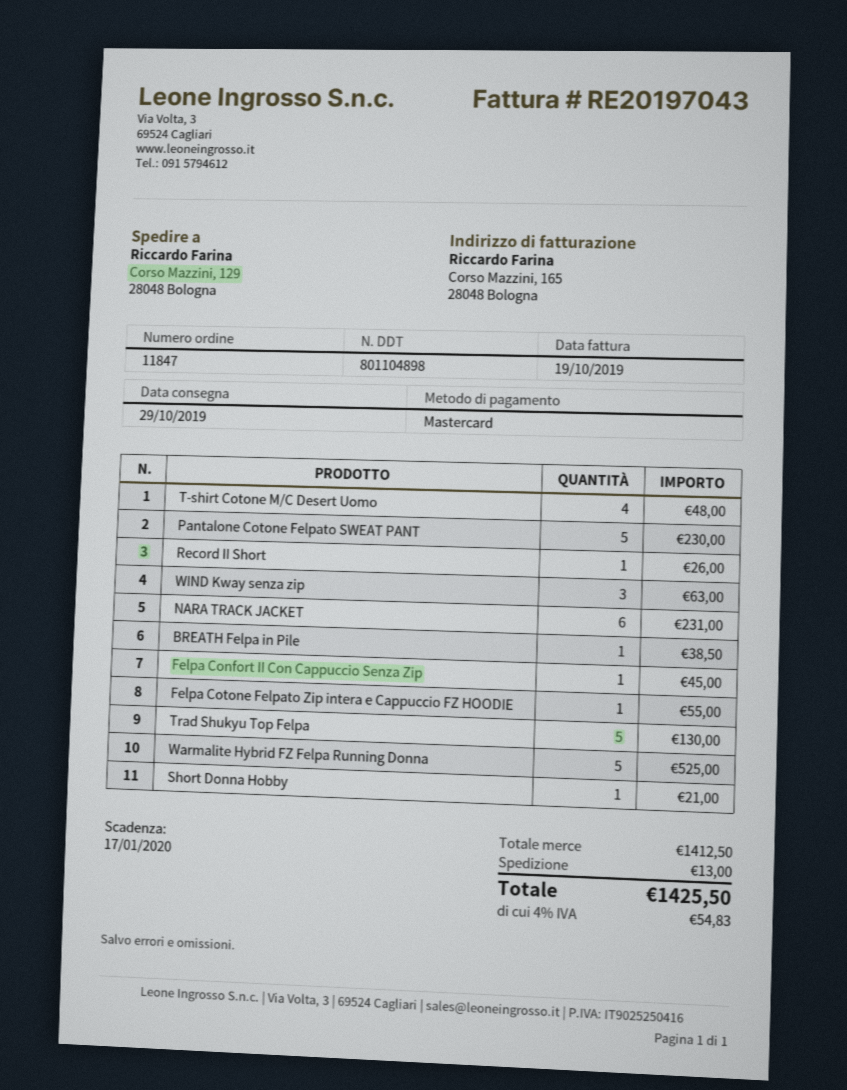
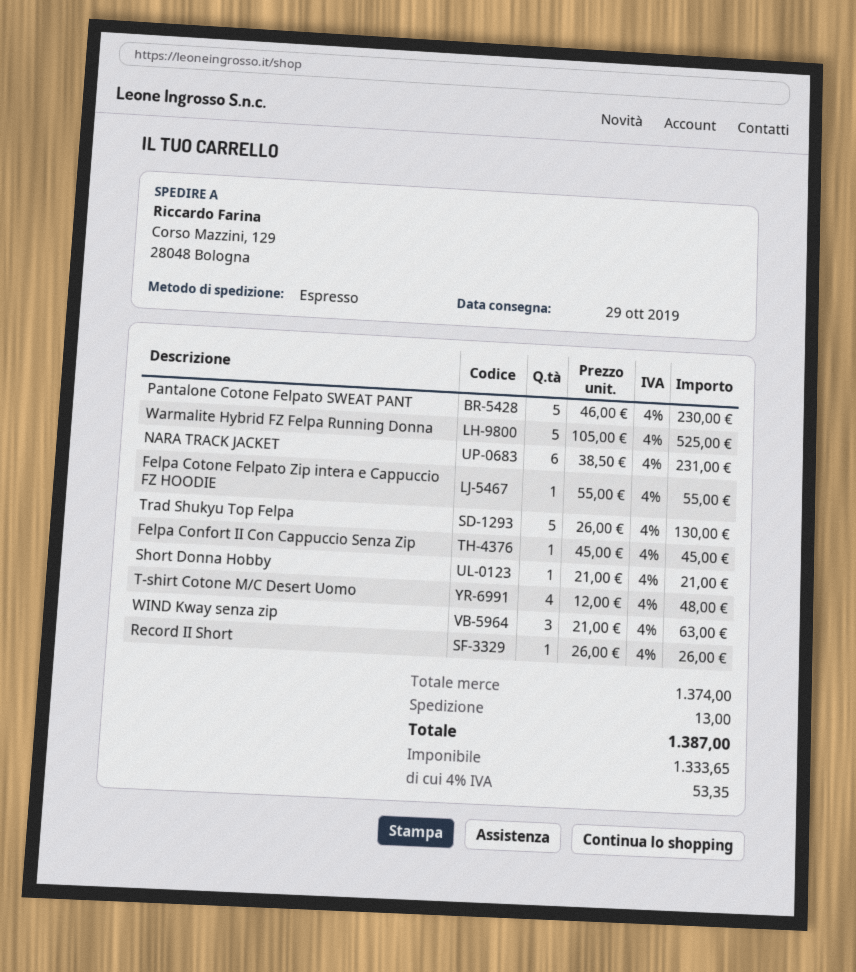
BREATH Felpa in Pile: 1 for 38.50 -> none
subtotal: 1412.50 -> 1374.00
tax: 4% = 54.83 -> 4% = 53.35
total: 1425.50 -> 1387.00

